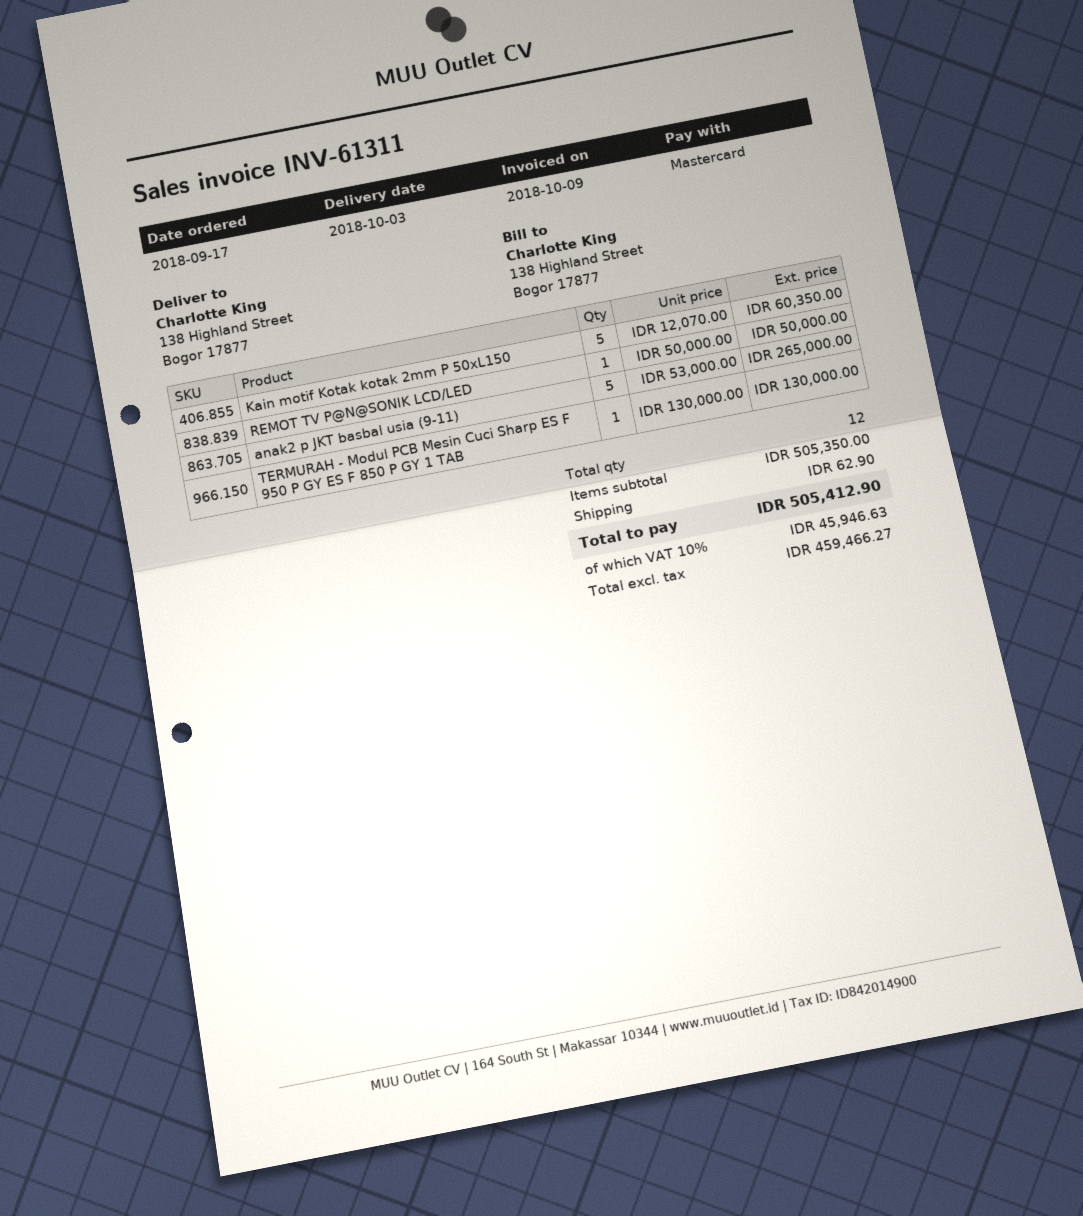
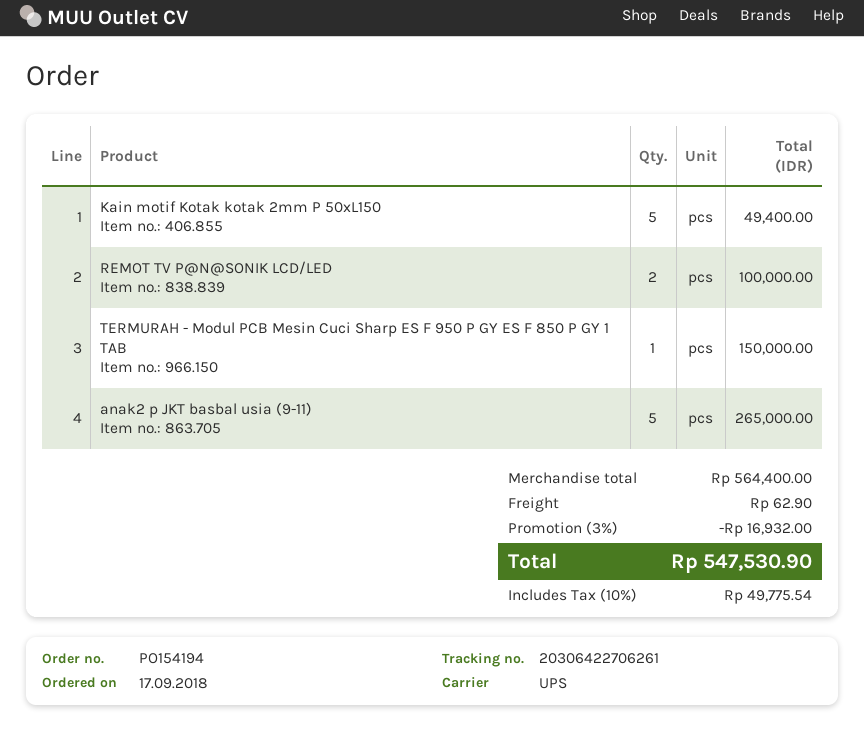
Kain motif Kotak kotak 2mm P 50xL150: 5 for 60350.00 -> 5 for 49400.00
REMOT TV P@N@SONIK LCD/LED: 1 for 50000.00 -> 2 for 100000.00
TERMURAH - Modul PCB Mesin Cuci Sharp ES F 950 P GY ES F 850 P GY 1 TAB: 1 for 130000.00 -> 1 for 150000.00
subtotal: 505350.00 -> 564400.00
discount: none -> 3% = 16932.00
tax: 10% = 45946.63 -> 10% = 49775.54
total: 505412.90 -> 547530.90

